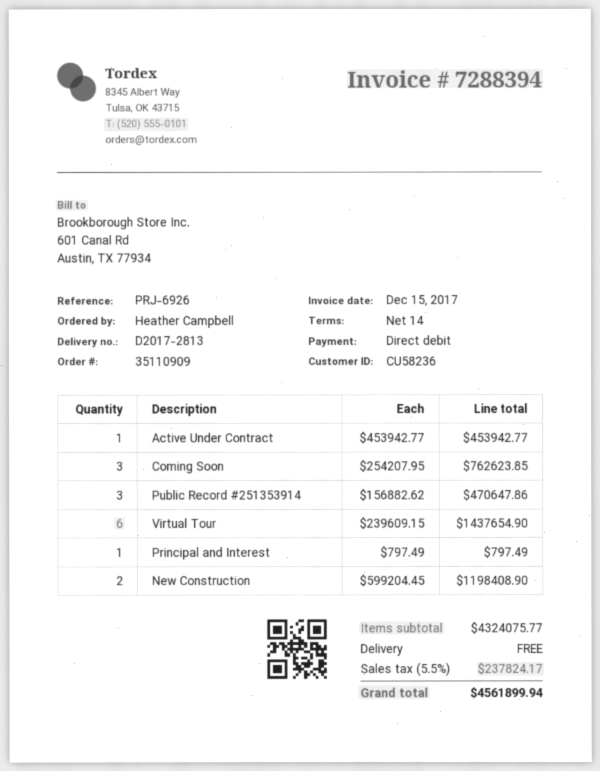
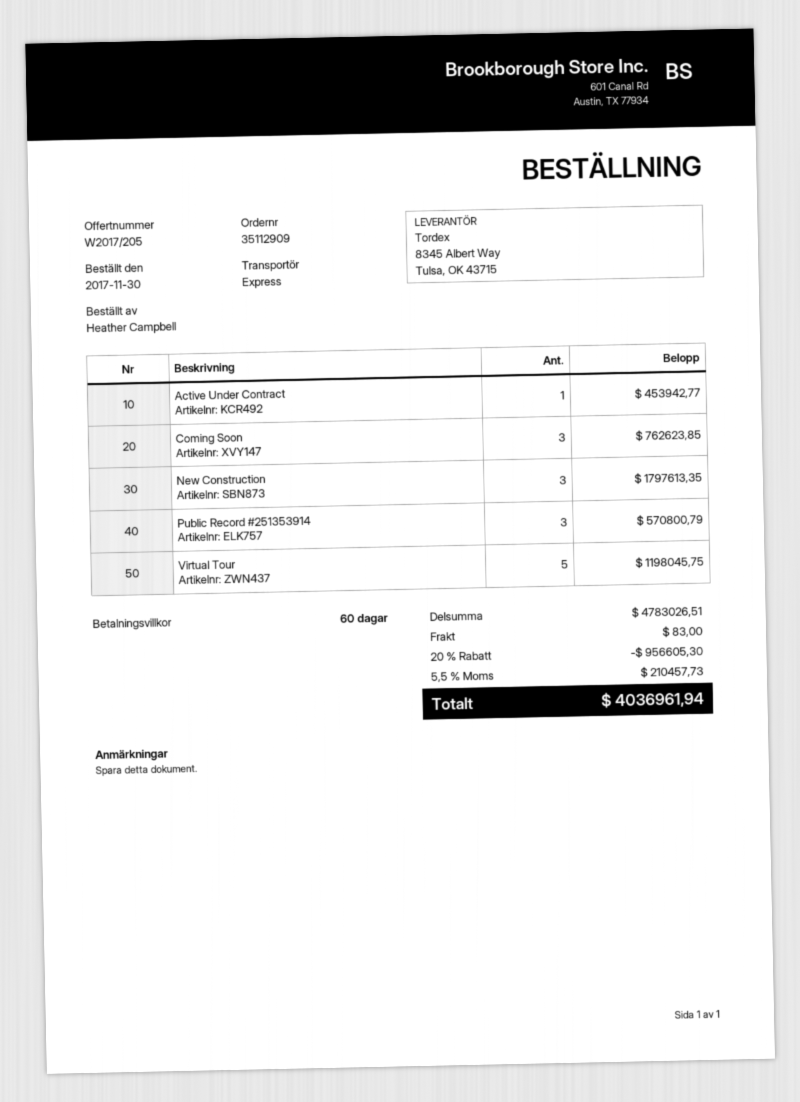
order number: 35110909 -> 35112909
payment terms: 14 days -> 60 days
Public Record #251353914: 3 for 470647.86 -> 3 for 570800.79
Virtual Tour: 6 for 1437654.90 -> 5 for 1198045.75
Principal and Interest: 1 for 797.49 -> none
New Construction: 2 for 1198408.90 -> 3 for 1797613.35
subtotal: 4324075.77 -> 4783026.51
discount: none -> 20% = 956605.30
shipping: 0.00 -> 83.00
tax: 5.5% = 237824.17 -> 5.5% = 210457.73
total: 4561899.94 -> 4036961.94

